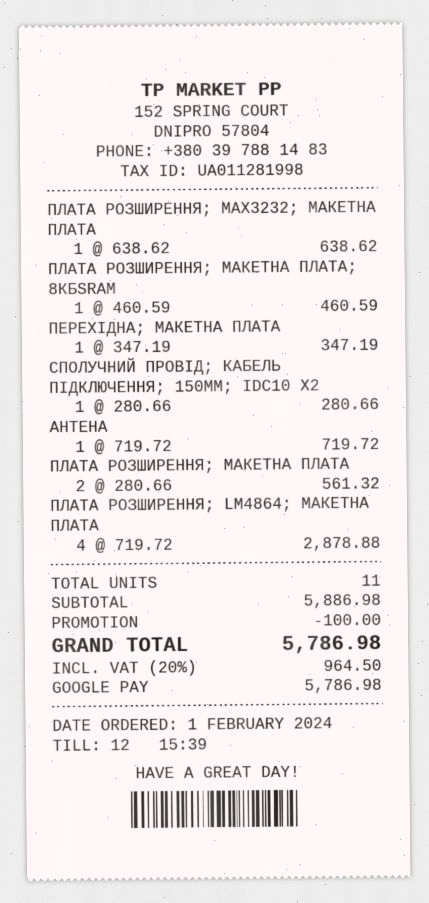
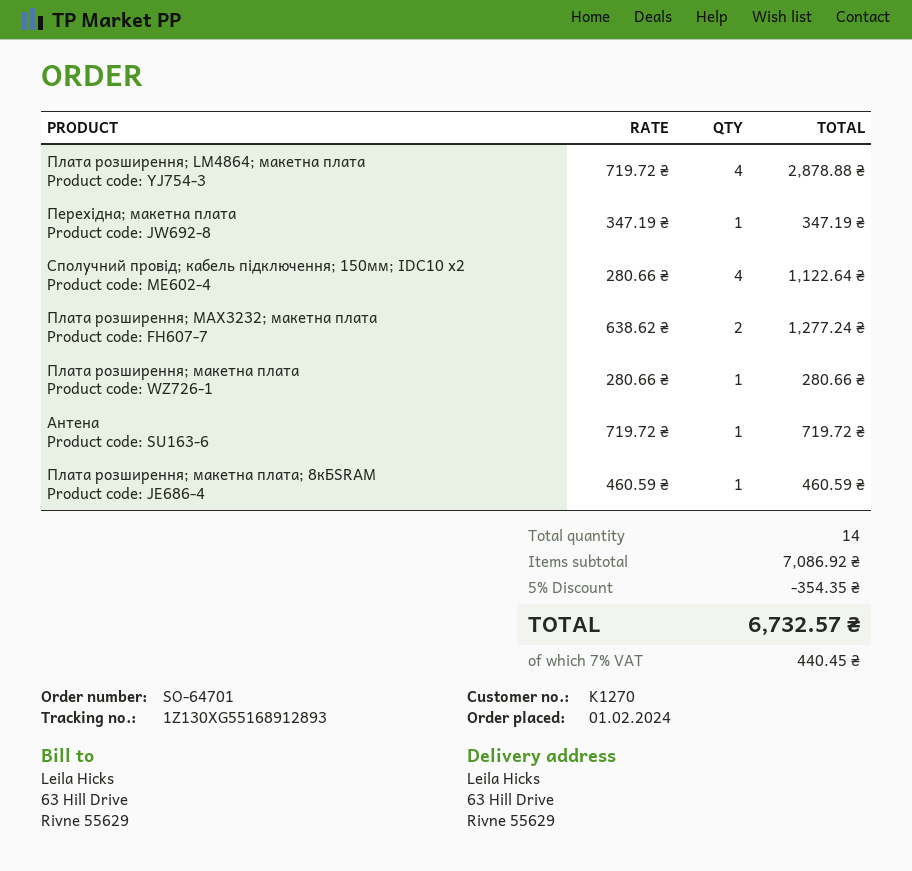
ПЛАТА РОЗШИРЕННЯ; MAX3232; МАКЕТНА ПЛАТА: 1 x 638.62 = 638.62 -> 2 x 638.62 = 1277.24
СПОЛУЧНИЙ ПРОВІД; КАБЕЛЬ ПІДКЛЮЧЕННЯ; 150ММ; IDC10 X2: 1 x 280.66 = 280.66 -> 4 x 280.66 = 1122.64
ПЛАТА РОЗШИРЕННЯ; МАКЕТНА ПЛАТА: 2 x 280.66 = 561.32 -> 1 x 280.66 = 280.66
total quantity: 11 -> 14
subtotal: 5886.98 -> 7086.92
discount: 100.00 -> 354.35
tax: 20% = 964.50 -> 7% = 440.45
total: 5786.98 -> 6732.57

